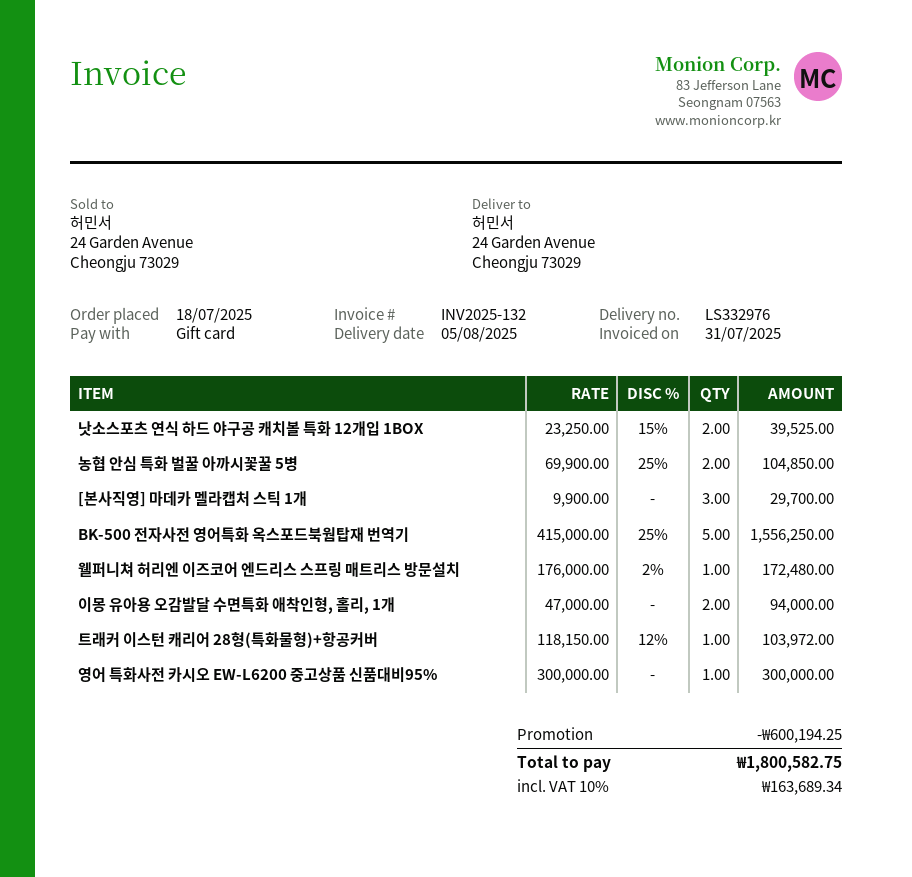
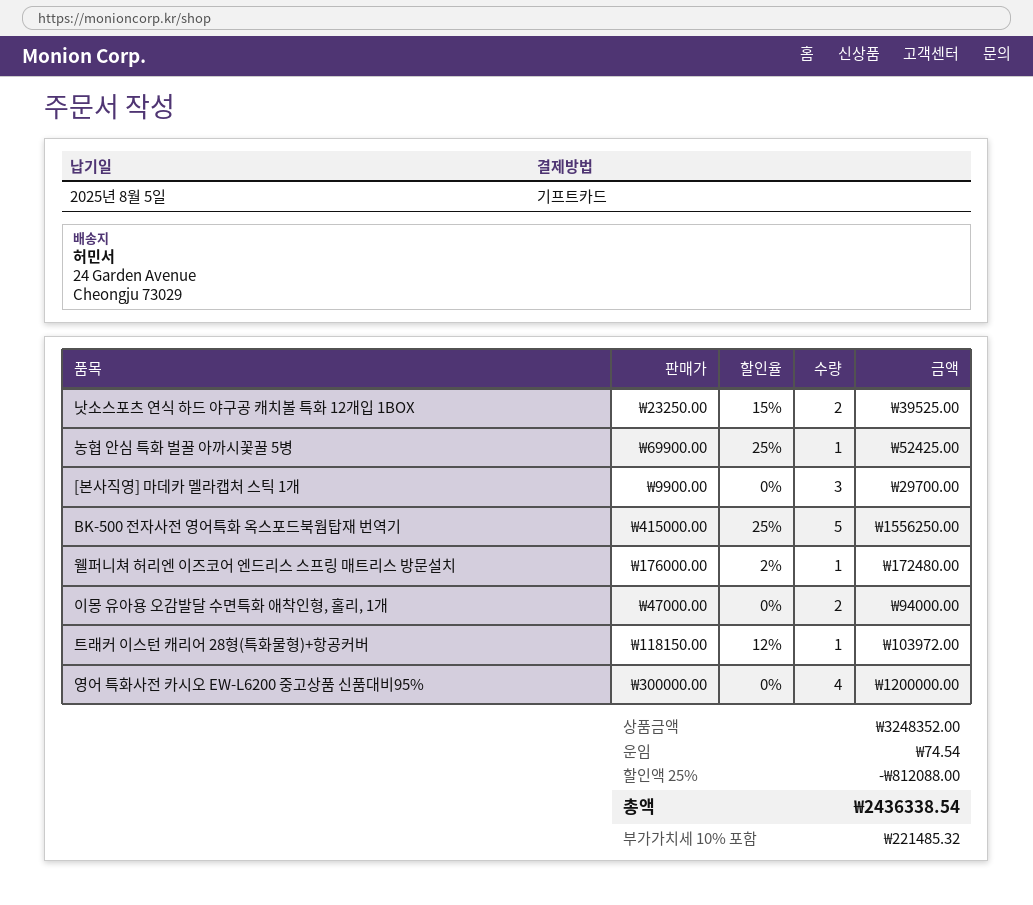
농협 안심 특화 벌꿀 아까시꽃꿀 5병: 2 x 69900.00 - 25% = 104850.00 -> 1 x 69900.00 - 25% = 52425.00
영어 특화사전 카시오 EW-L6200 중고상품 신품대비95%: 1 x 300000.00 = 300000.00 -> 4 x 300000.00 = 1200000.00
discount: 600194.25 -> 812088.00
shipping: none -> 74.54
tax: 10% = 163689.34 -> 10% = 221485.32
total: 1800582.75 -> 2436338.54

